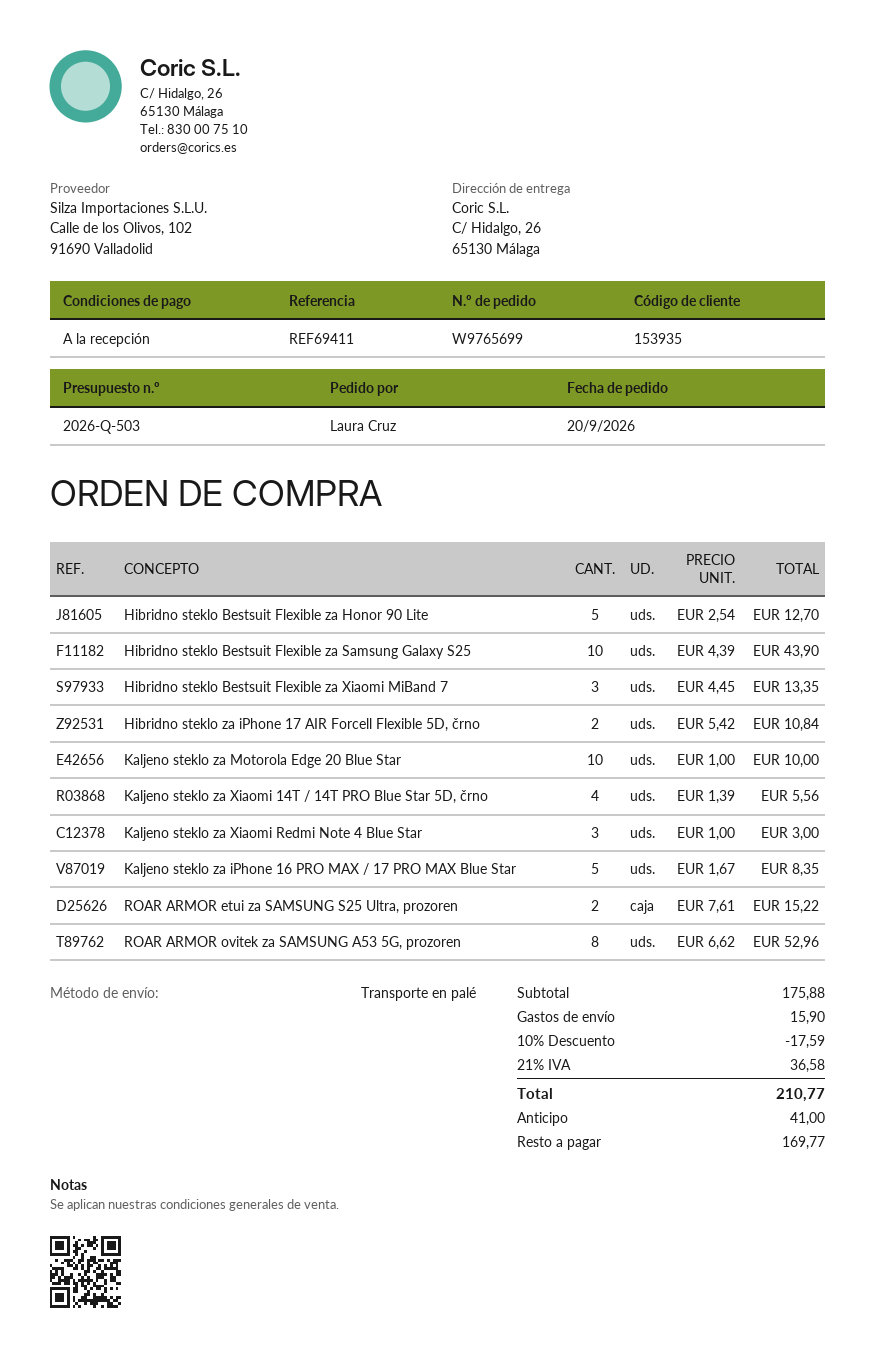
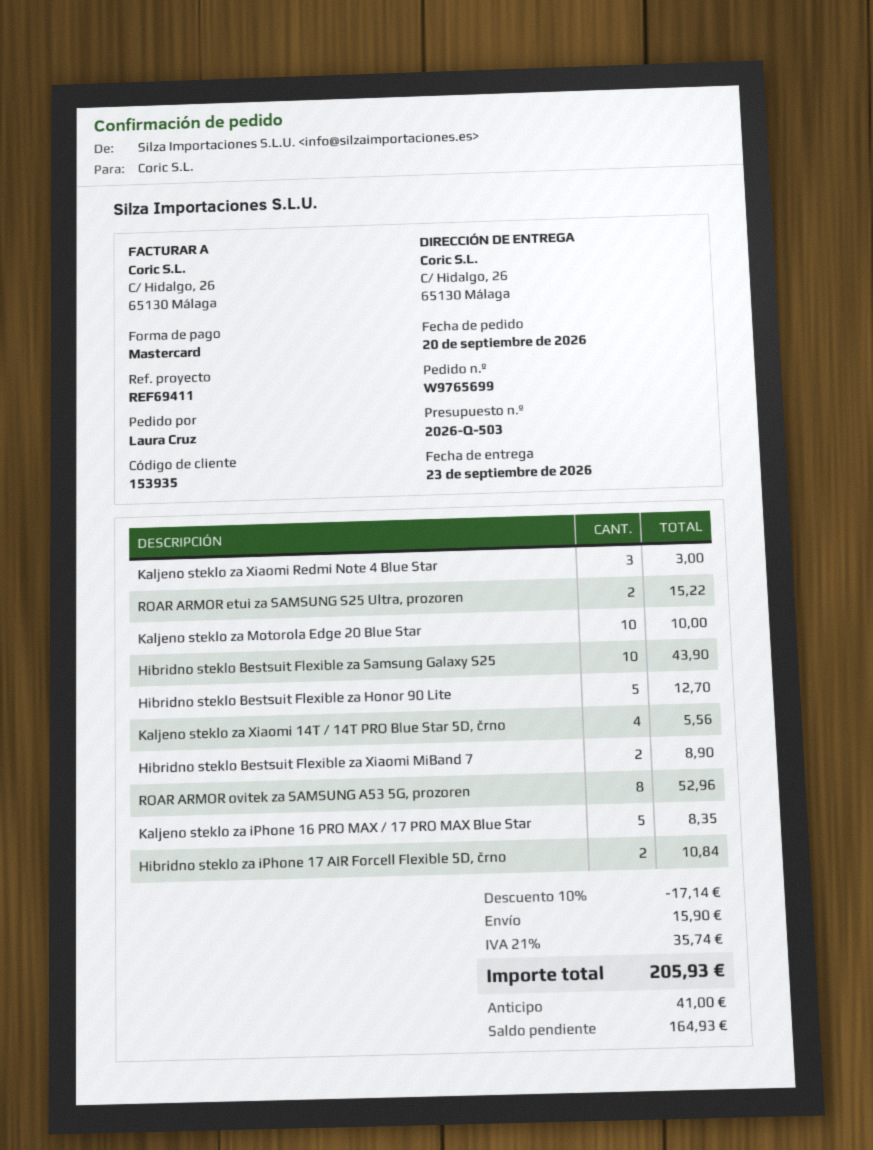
Hibridno steklo Bestsuit Flexible za Xiaomi MiBand 7: 3 for 13.35 -> 2 for 8.90
discount: 10% = 17.59 -> 10% = 17.14
tax: 21% = 36.58 -> 21% = 35.74
total: 210.77 -> 205.93
balance: 169.77 -> 164.93

